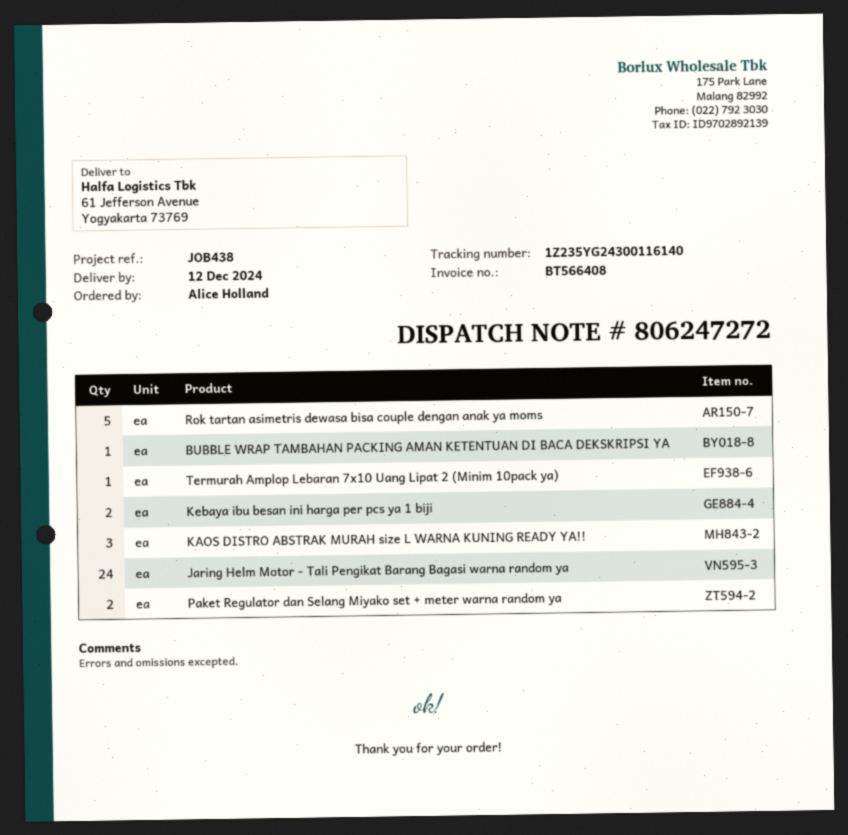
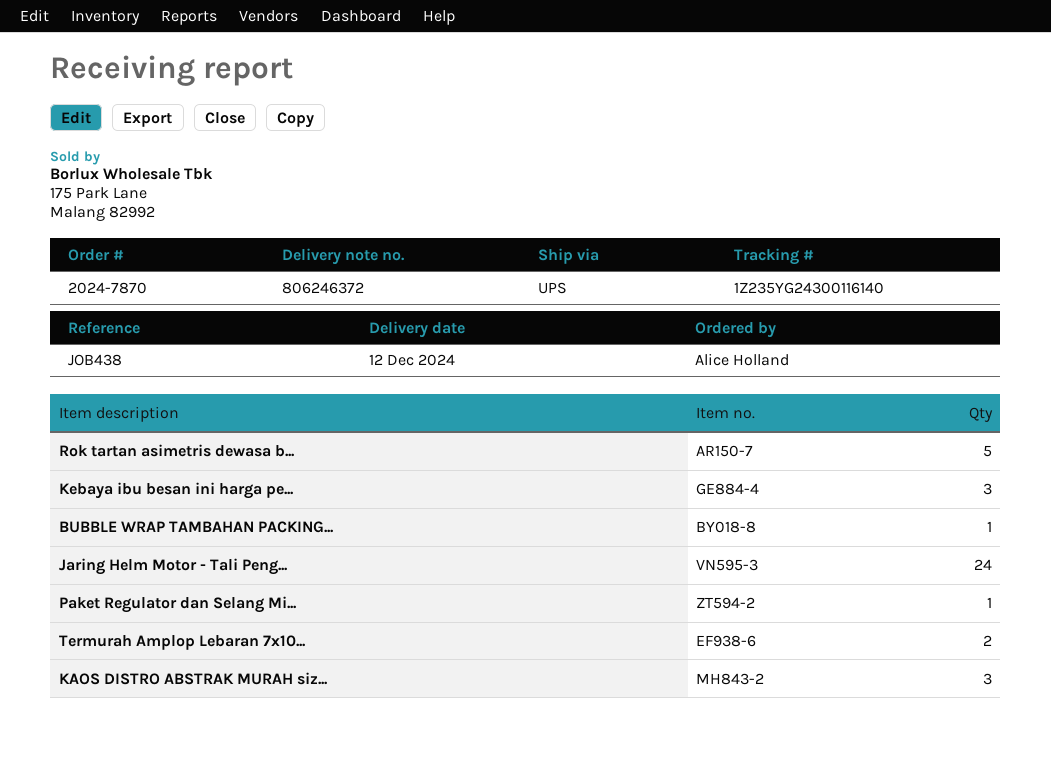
delivery note number: 806247272 -> 806246372
Termurah Amplop Lebaran 7x10 Uang Lipat 2 (Minim 10pack ya): 1 -> 2
Kebaya ibu besan ini harga per pcs ya 1 biji: 2 -> 3
Paket Regulator dan Selang Miyako set + meter warna random ya: 2 -> 1

